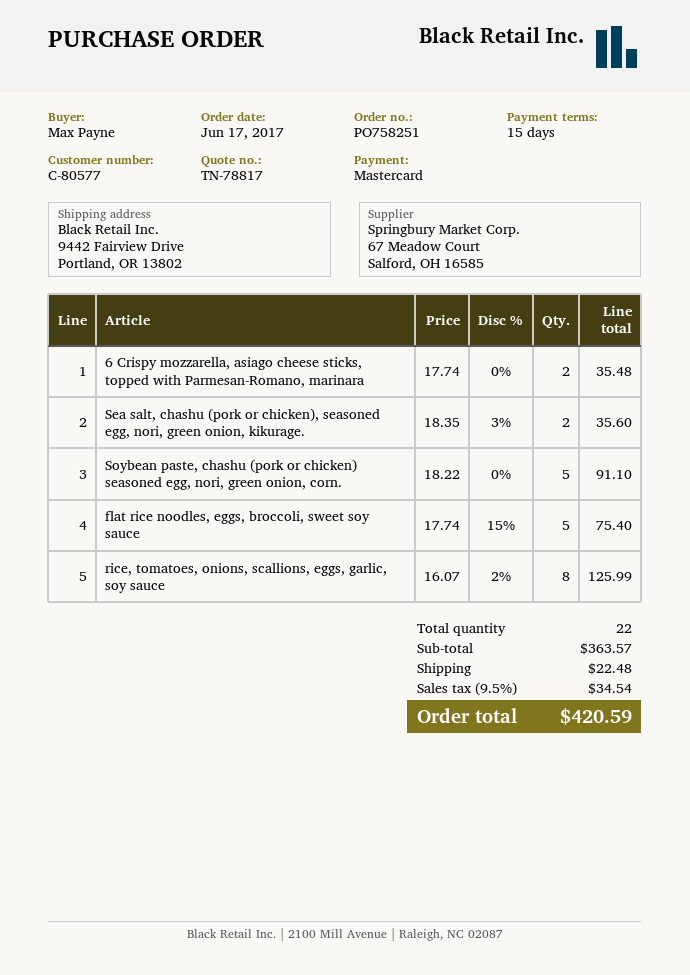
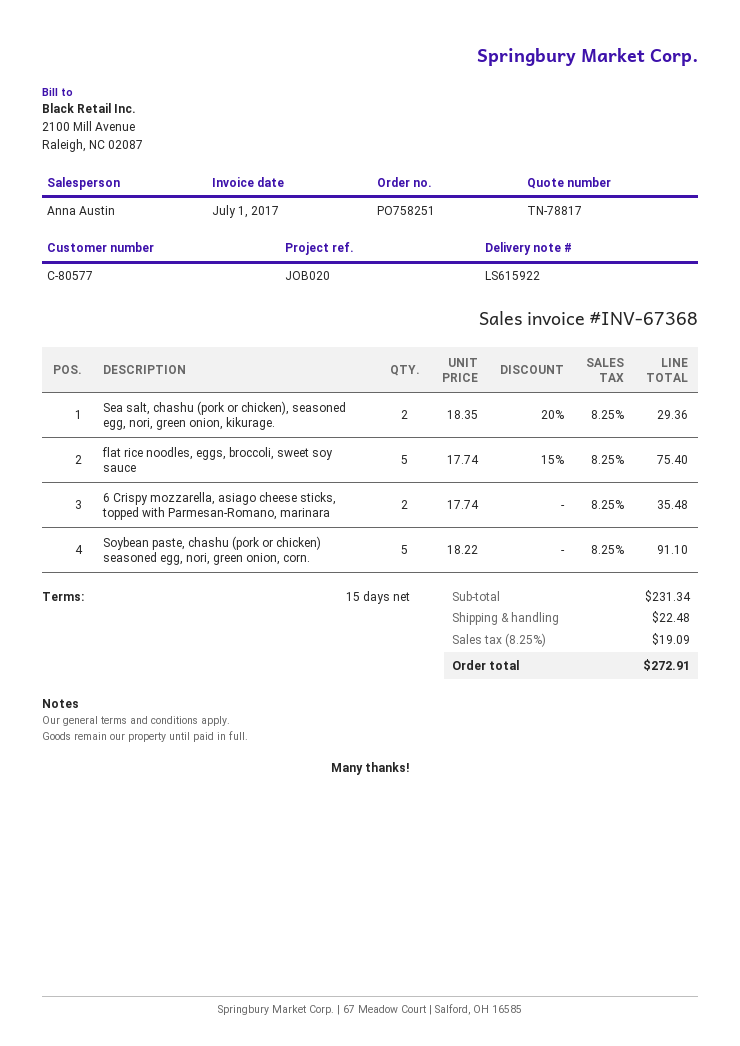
Sea salt, chashu (pork or chicken), seasoned egg, nori, green onion, kikurage.: 2 x 18.35 - 3% = 35.60 -> 2 x 18.35 - 20% = 29.36
rice, tomatoes, onions, scallions, eggs, garlic, soy sauce: 8 x 16.07 - 2% = 125.99 -> none
subtotal: 363.57 -> 231.34
tax: 9.5% = 34.54 -> 8.25% = 19.09
total: 420.59 -> 272.91

